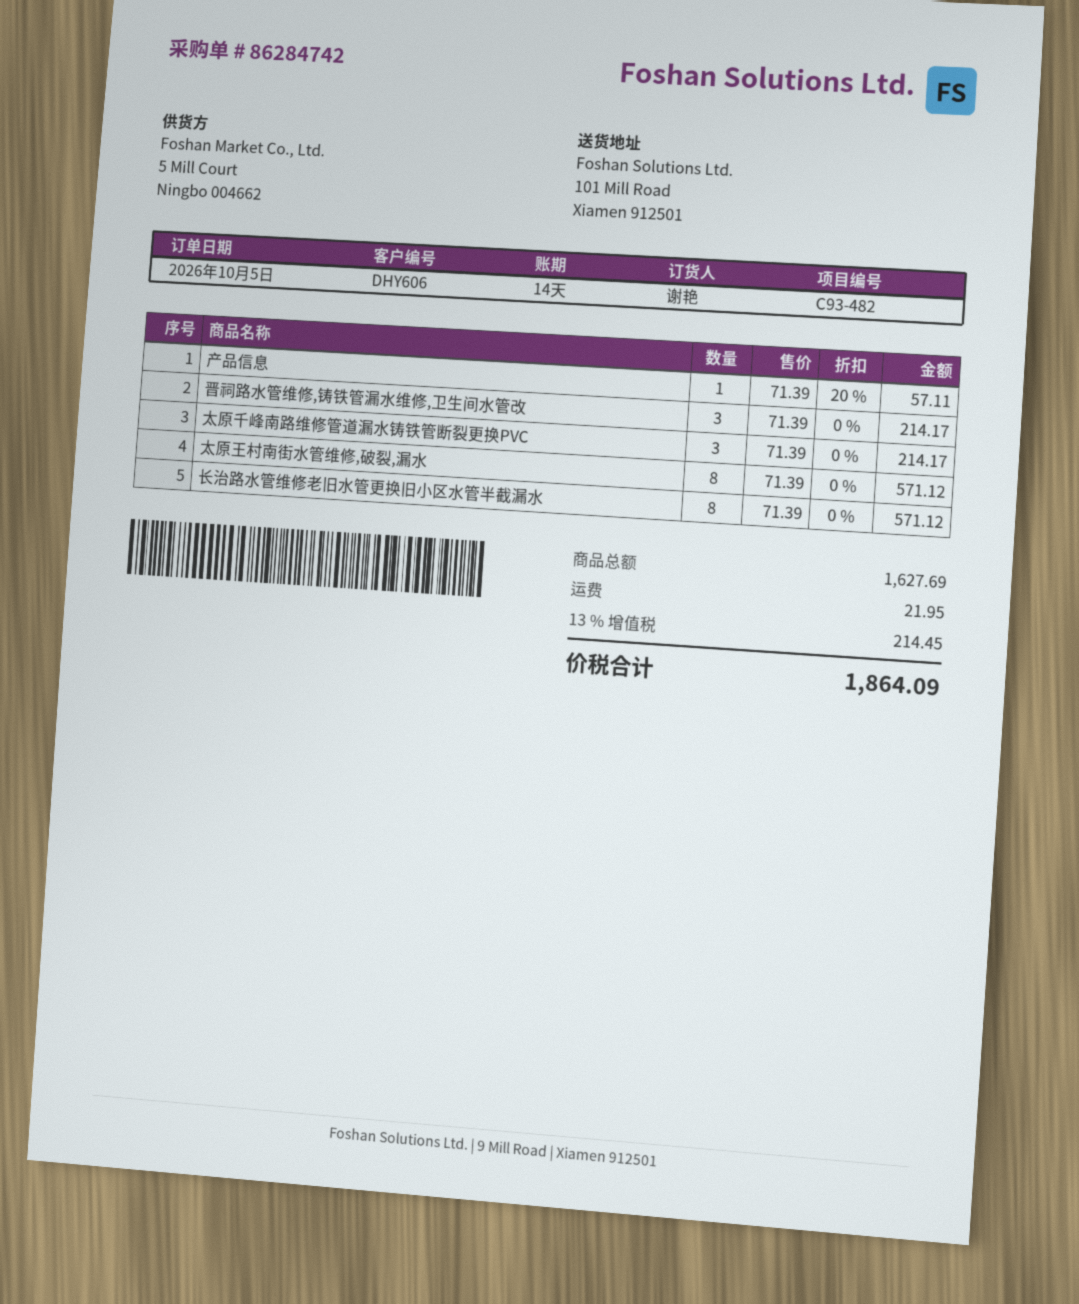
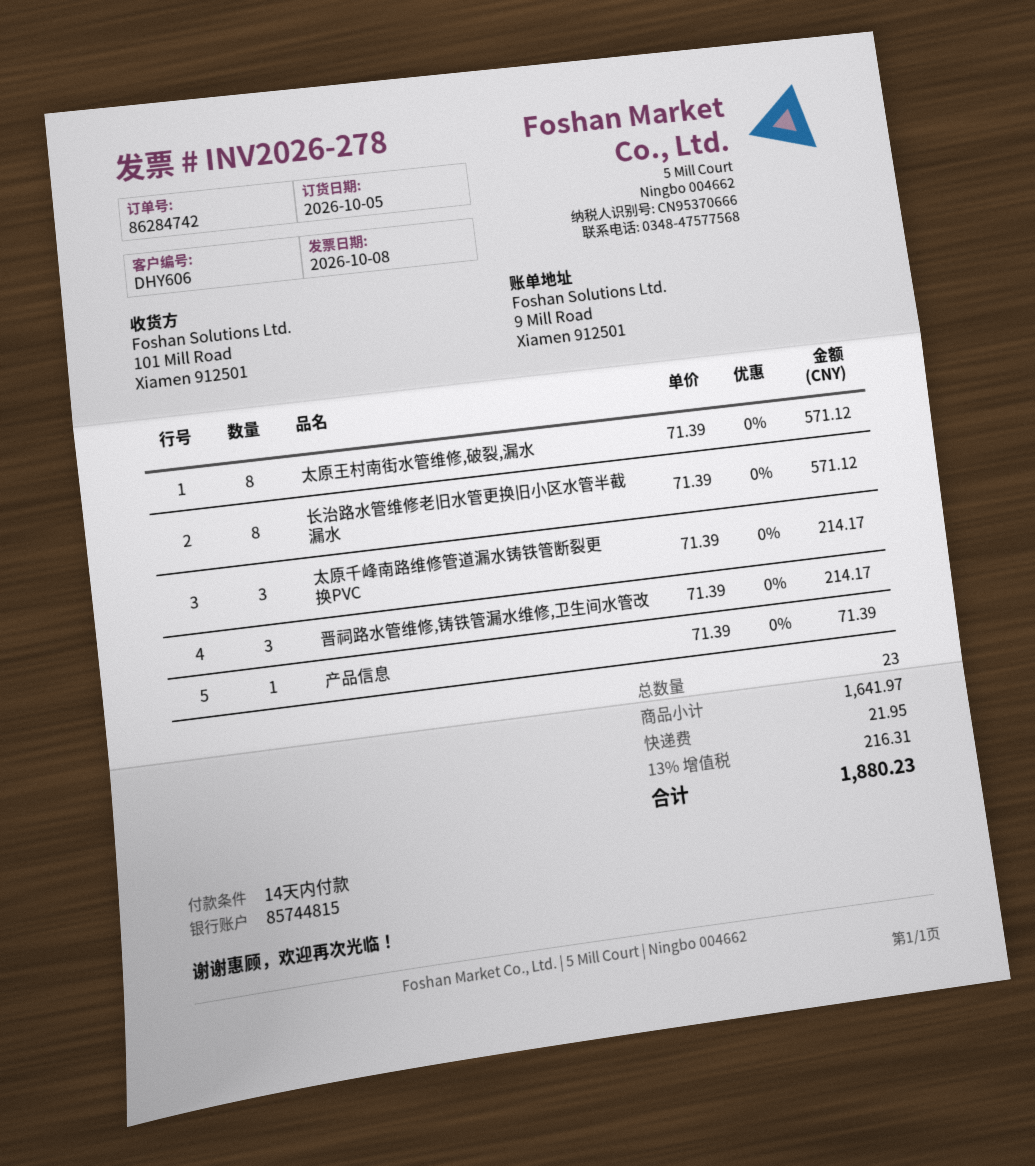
产品信息: 1 x 71.39 - 20% = 57.11 -> 1 x 71.39 = 71.39
subtotal: 1627.69 -> 1641.97
tax: 13% = 214.45 -> 13% = 216.31
total: 1864.09 -> 1880.23

